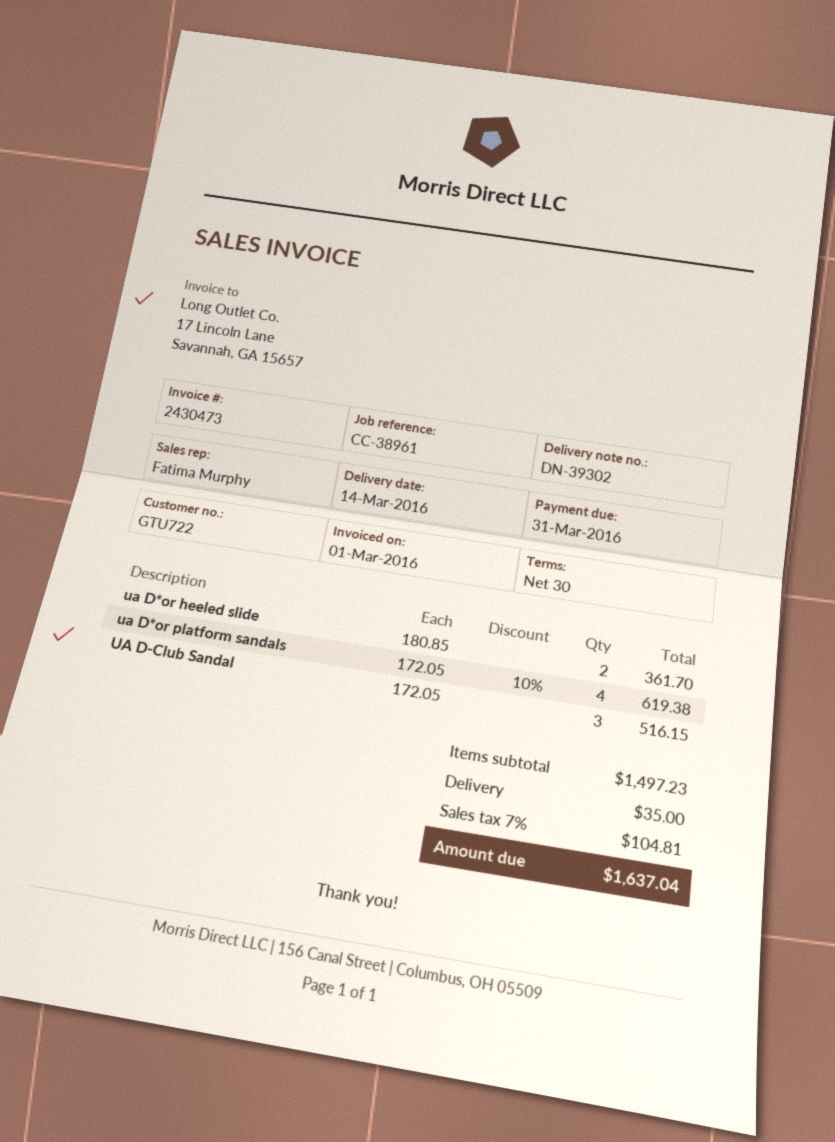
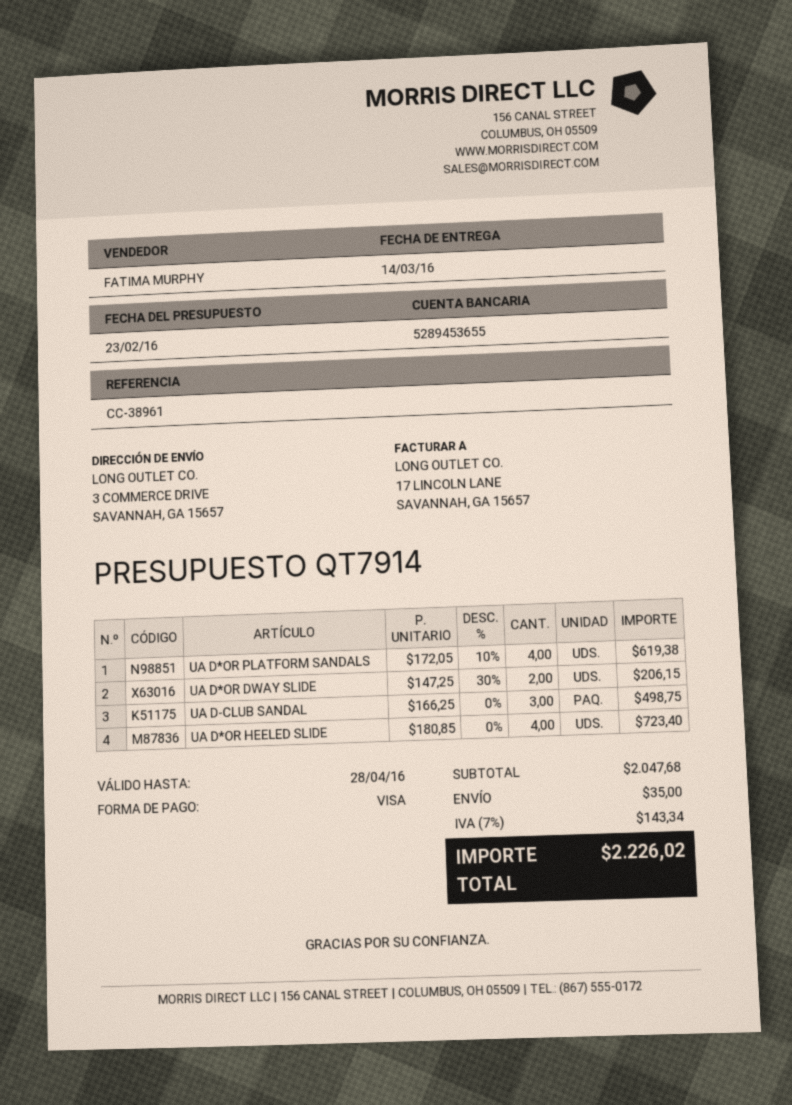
ua D*or heeled slide: 2 x 180.85 = 361.70 -> 4 x 180.85 = 723.40
UA D-Club Sandal: 3 x 172.05 = 516.15 -> 3 x 166.25 = 498.75
UA D*OR DWAY SLIDE: none -> 2 x 147.25 - 30% = 206.15
subtotal: 1497.23 -> 2047.68
tax: 7% = 104.81 -> 7% = 143.34
total: 1637.04 -> 2226.02

